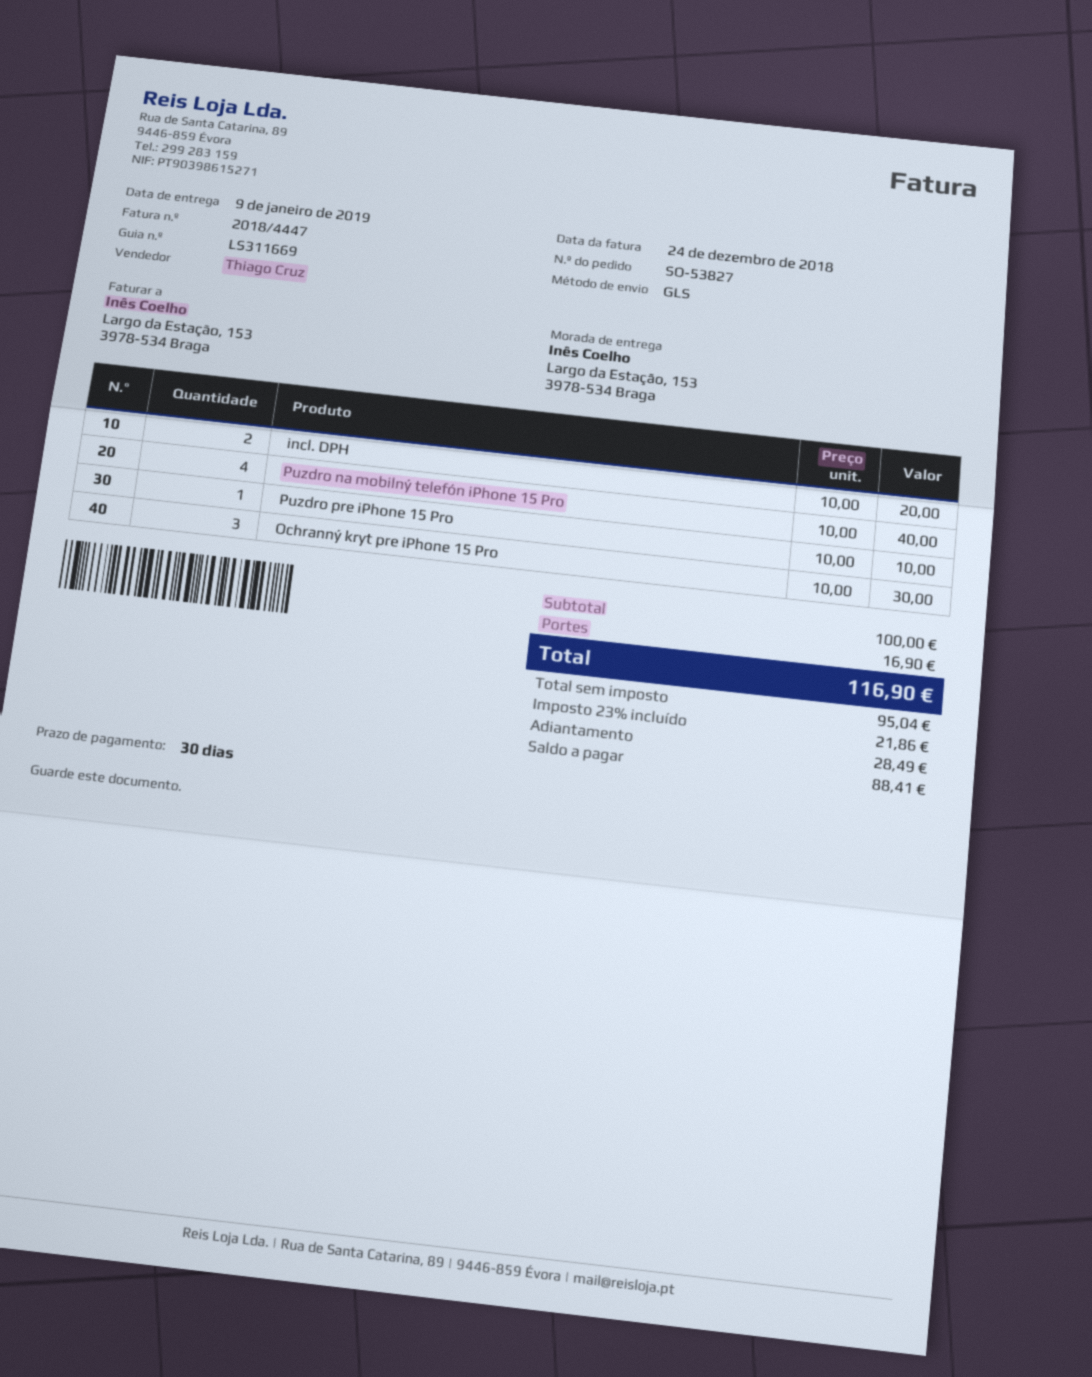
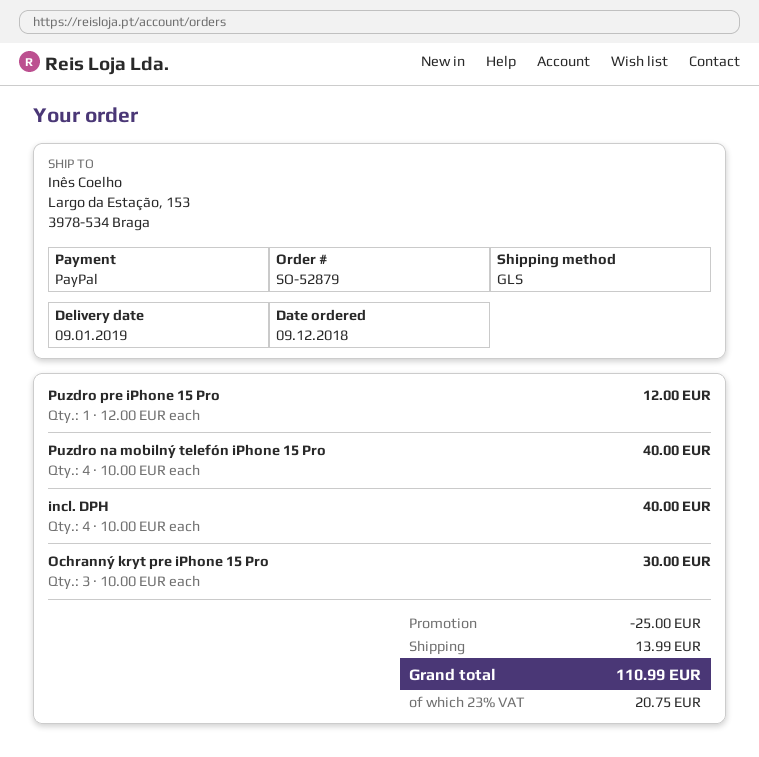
order number: SO-53827 -> SO-52879
incl. DPH: 2 x 10.00 = 20.00 -> 4 x 10.00 = 40.00
Puzdro pre iPhone 15 Pro: 1 x 10.00 = 10.00 -> 1 x 12.00 = 12.00
discount: none -> 25.00
shipping: 16.90 -> 13.99
tax: 23% = 21.86 -> 23% = 20.75
total: 116.90 -> 110.99

